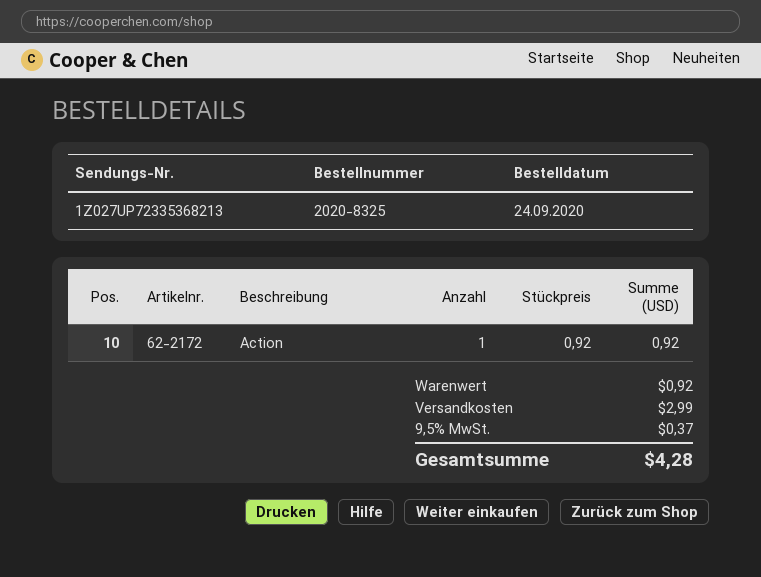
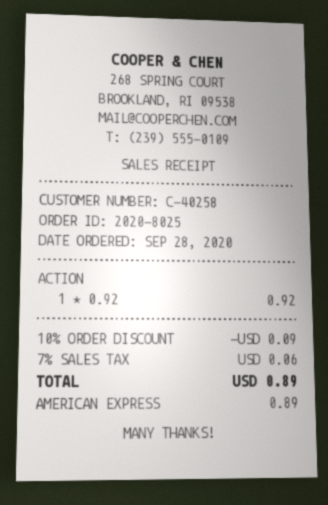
order number: 2020-8325 -> 2020-8025
order date: 2020-09-24 -> 2020-09-28
discount: none -> 10% = 0.09
shipping: 2.99 -> none
tax: 9.5% = 0.37 -> 7% = 0.06
total: 4.28 -> 0.89

